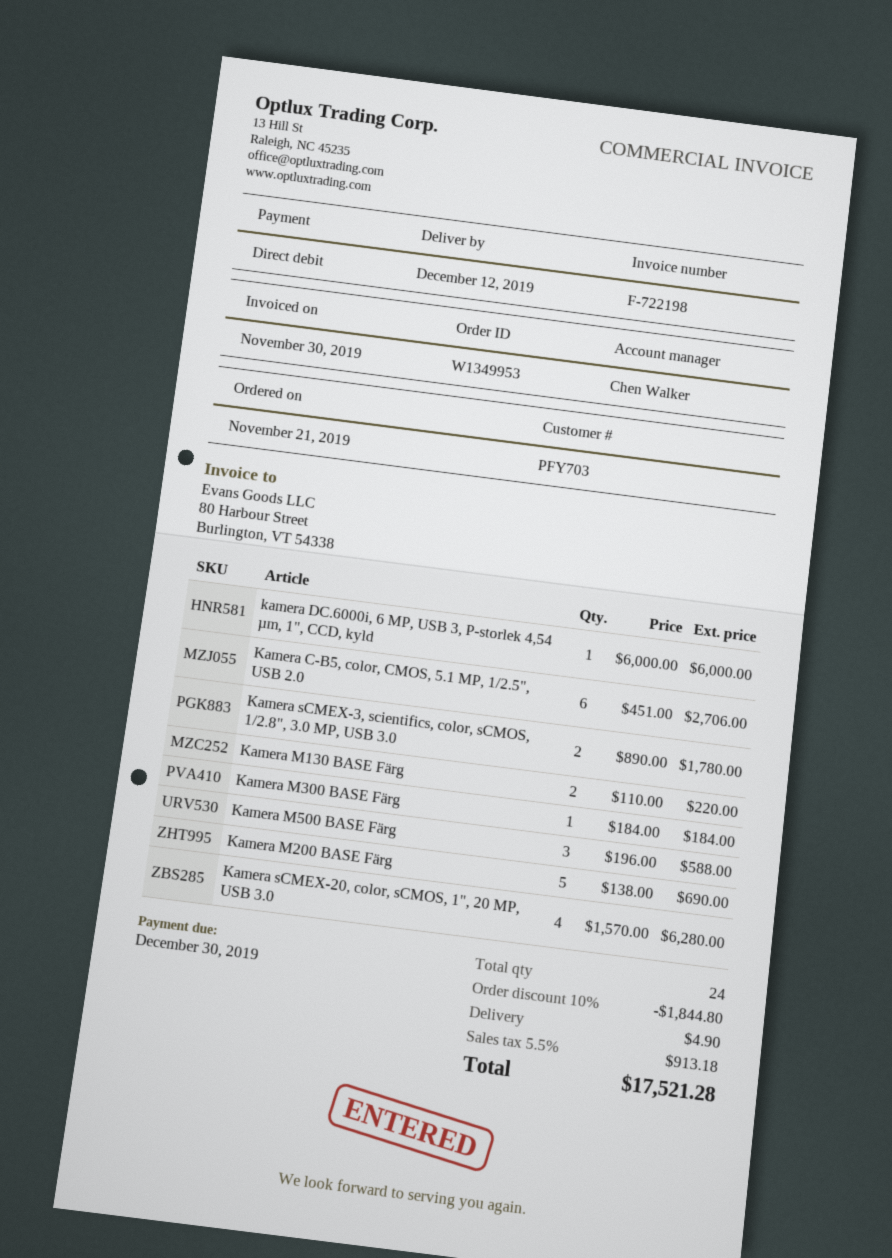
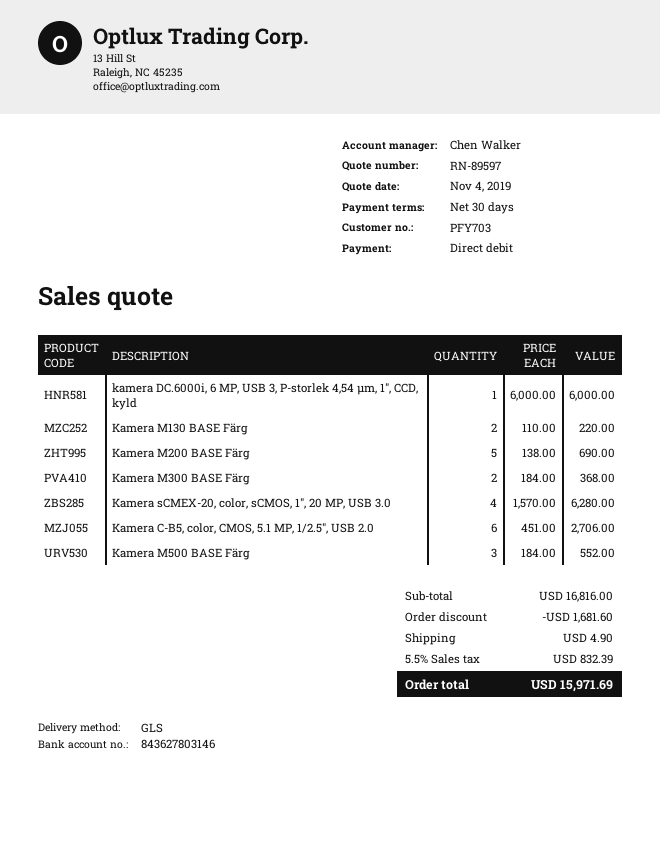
Kamera sCMEX-3, scientifics, color, sCMOS, 1/2.8", 3.0 MP, USB 3.0: 2 x 890.00 = 1780.00 -> none
Kamera M300 BASE Färg: 1 x 184.00 = 184.00 -> 2 x 184.00 = 368.00
Kamera M500 BASE Färg: 3 x 196.00 = 588.00 -> 3 x 184.00 = 552.00
discount: 1844.80 -> 1681.60
tax: 5.5% = 913.18 -> 5.5% = 832.39
total: 17521.28 -> 15971.69

